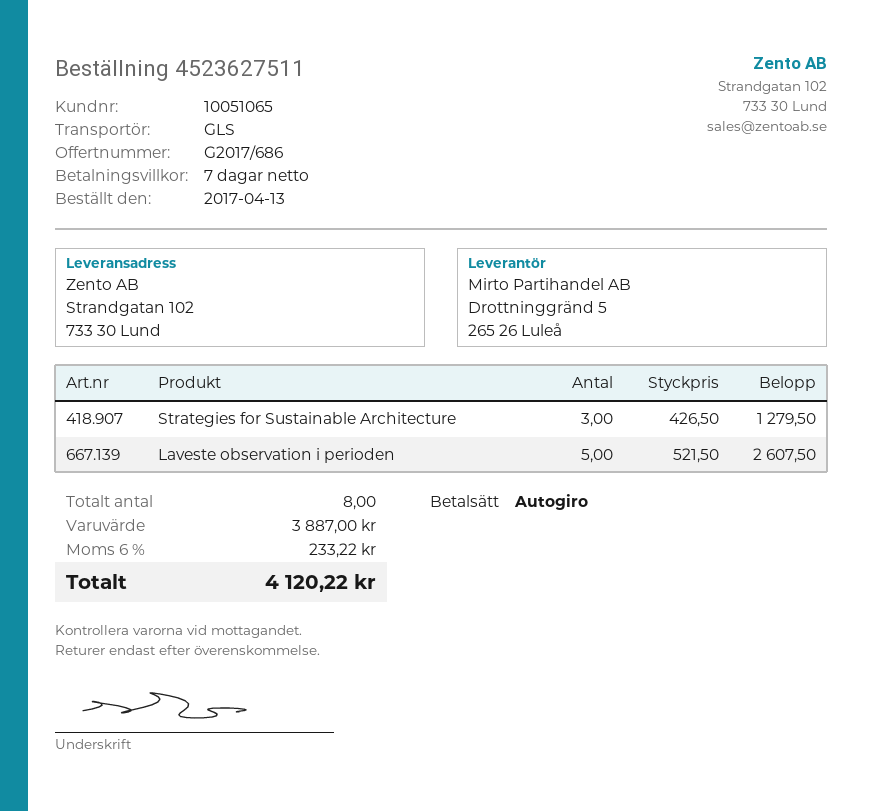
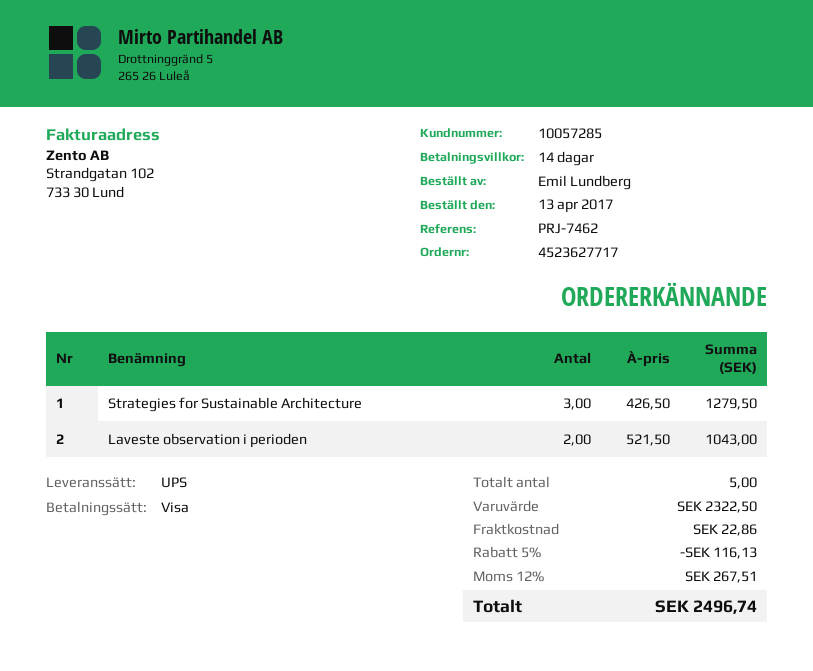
order number: 4523627511 -> 4523627717
payment terms: 7 days -> 14 days
customer number: 10051065 -> 10057285
payment method: direct debit -> Visa
shipping method: GLS -> UPS
Laveste observation i perioden: 5 x 521.50 = 2607.50 -> 2 x 521.50 = 1043.00
total quantity: 8 -> 5
subtotal: 3887.00 -> 2322.50
discount: none -> 5% = 116.13
shipping: none -> 22.86
tax: 6% = 233.22 -> 12% = 267.51
total: 4120.22 -> 2496.74

